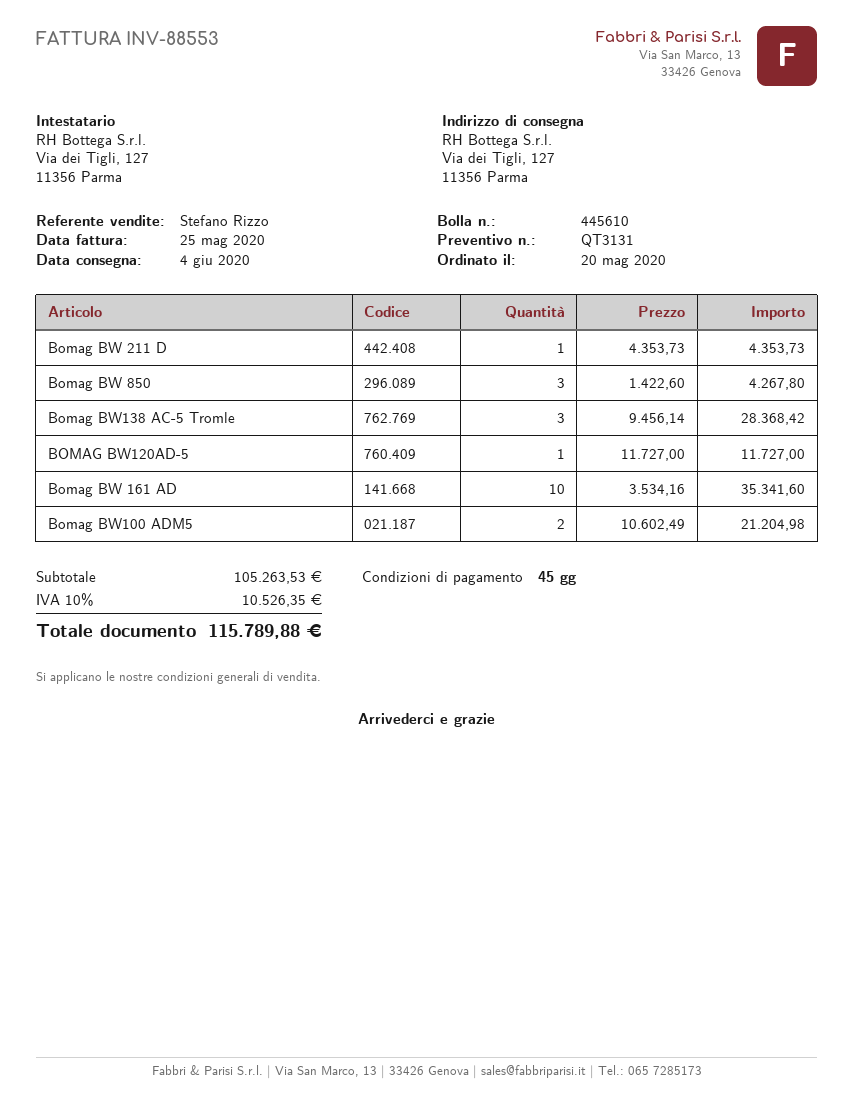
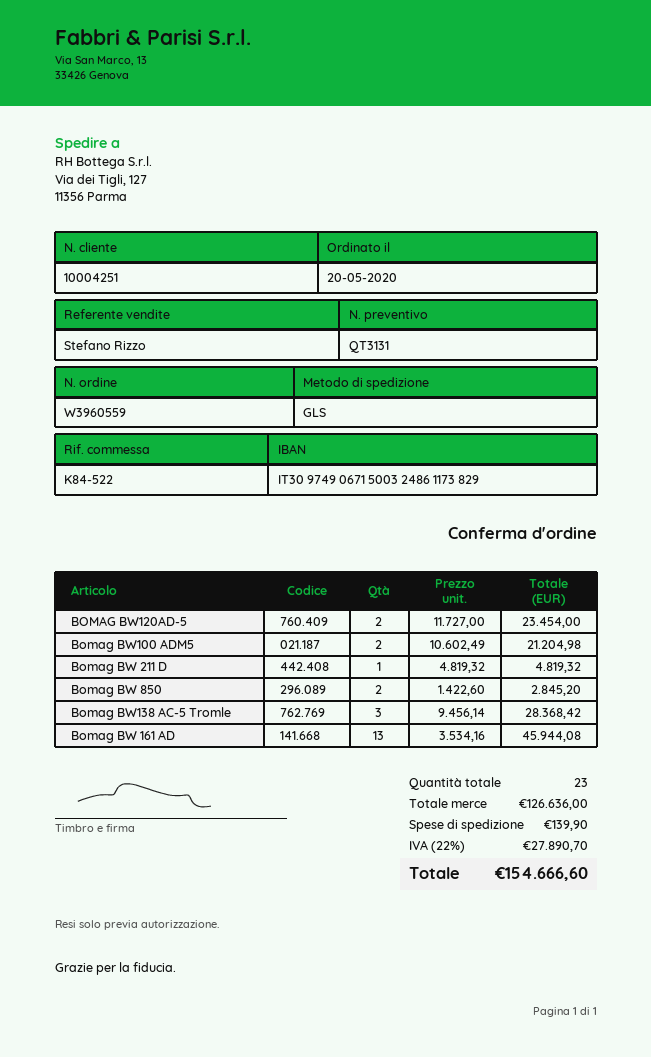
Bomag BW 211 D: 1 x 4353.73 = 4353.73 -> 1 x 4819.32 = 4819.32
Bomag BW 850: 3 x 1422.60 = 4267.80 -> 2 x 1422.60 = 2845.20
BOMAG BW120AD-5: 1 x 11727.00 = 11727.00 -> 2 x 11727.00 = 23454.00
Bomag BW 161 AD: 10 x 3534.16 = 35341.60 -> 13 x 3534.16 = 45944.08
subtotal: 105263.53 -> 126636.00
shipping: none -> 139.90
tax: 10% = 10526.35 -> 22% = 27890.70
total: 115789.88 -> 154666.60

